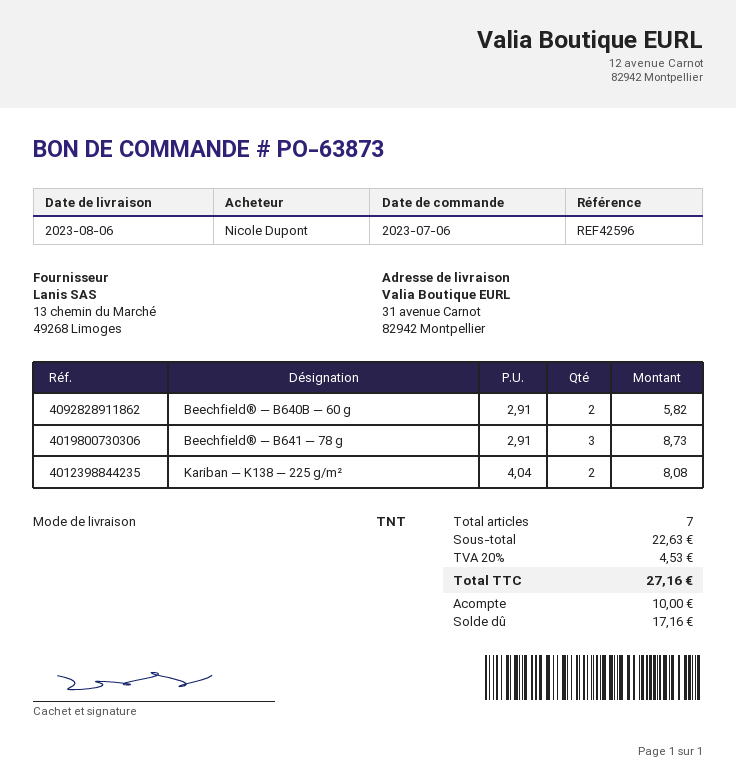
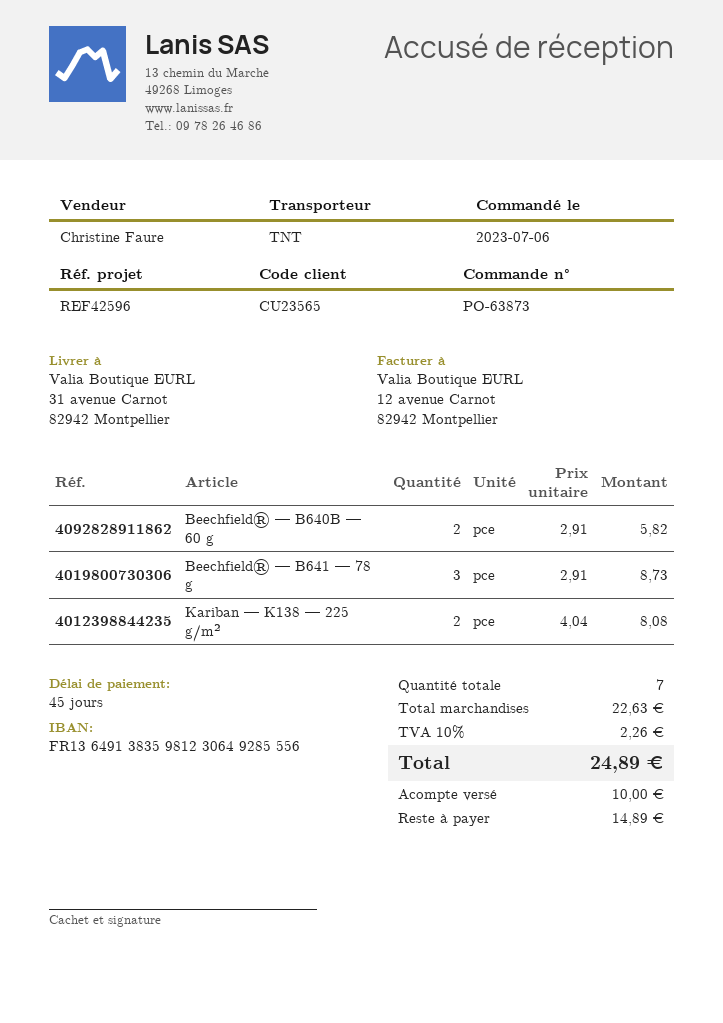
tax: 20% = 4.53 -> 10% = 2.26
total: 27.16 -> 24.89
balance: 17.16 -> 14.89

